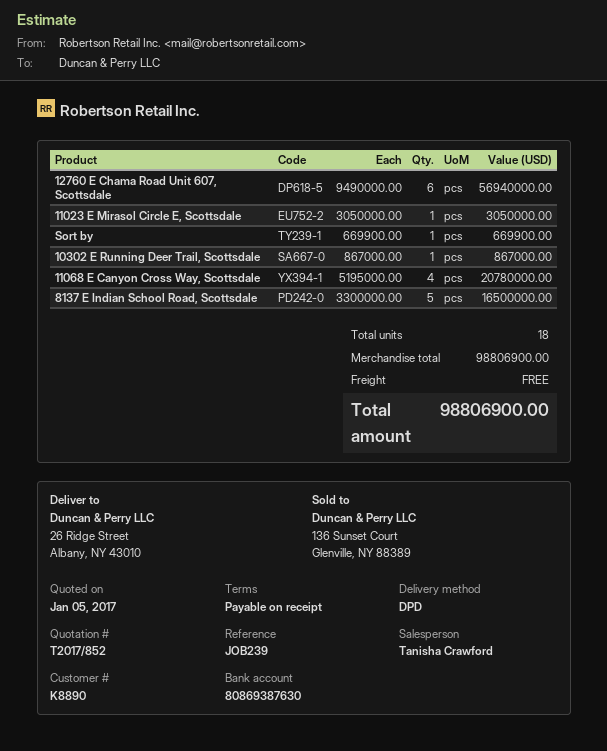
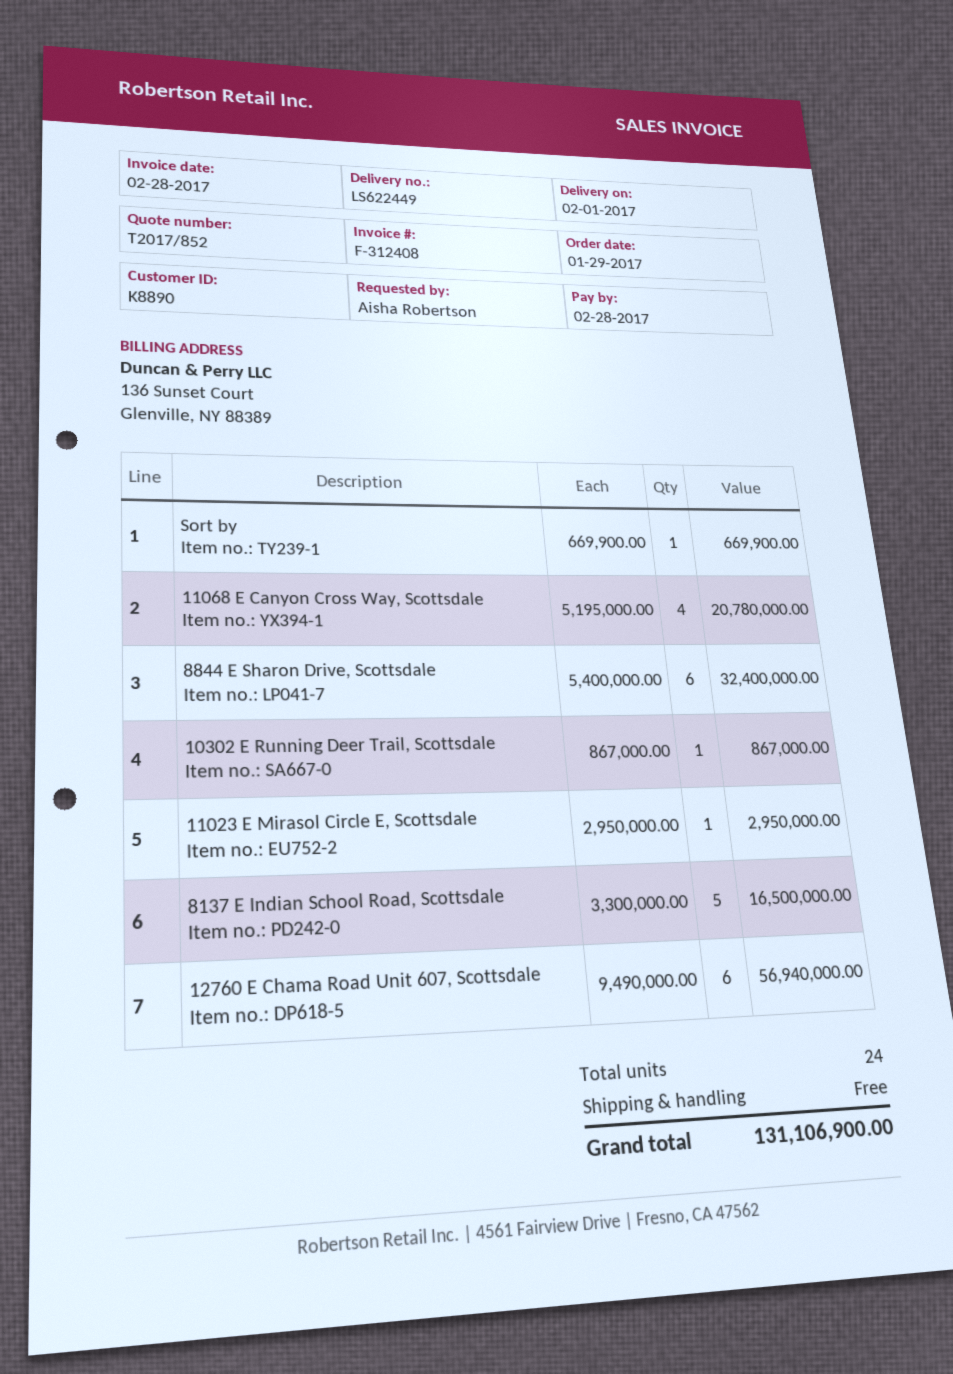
11023 E Mirasol Circle E, Scottsdale: 1 x 3050000.00 = 3050000.00 -> 1 x 2950000.00 = 2950000.00
8844 E Sharon Drive, Scottsdale: none -> 6 x 5400000.00 = 32400000.00
total quantity: 18 -> 24
total: 98806900.00 -> 131106900.00

